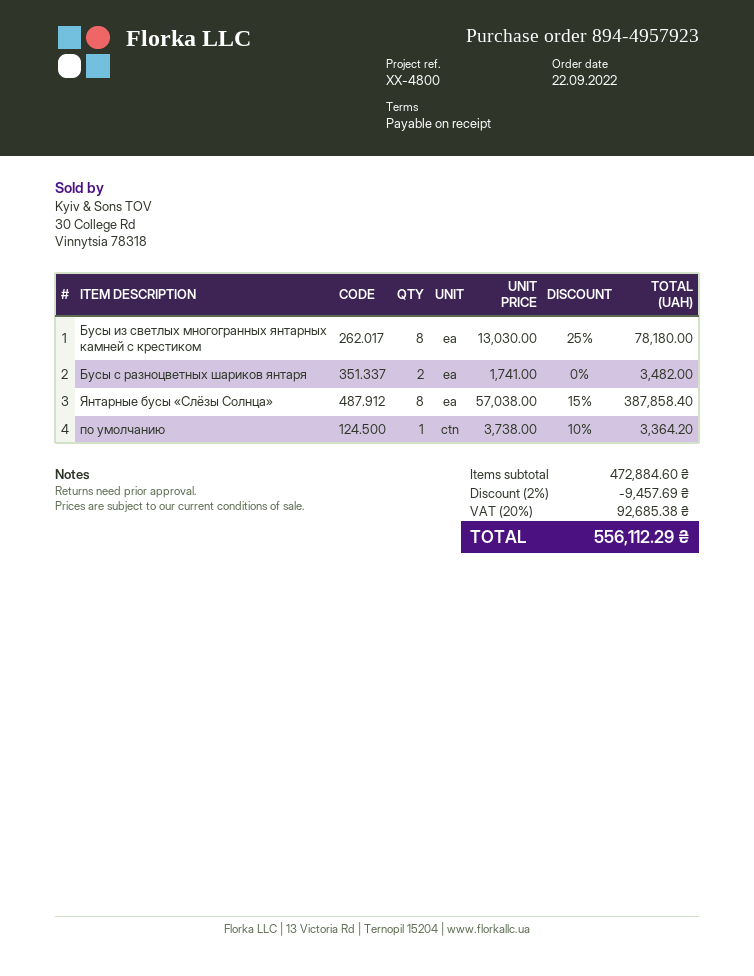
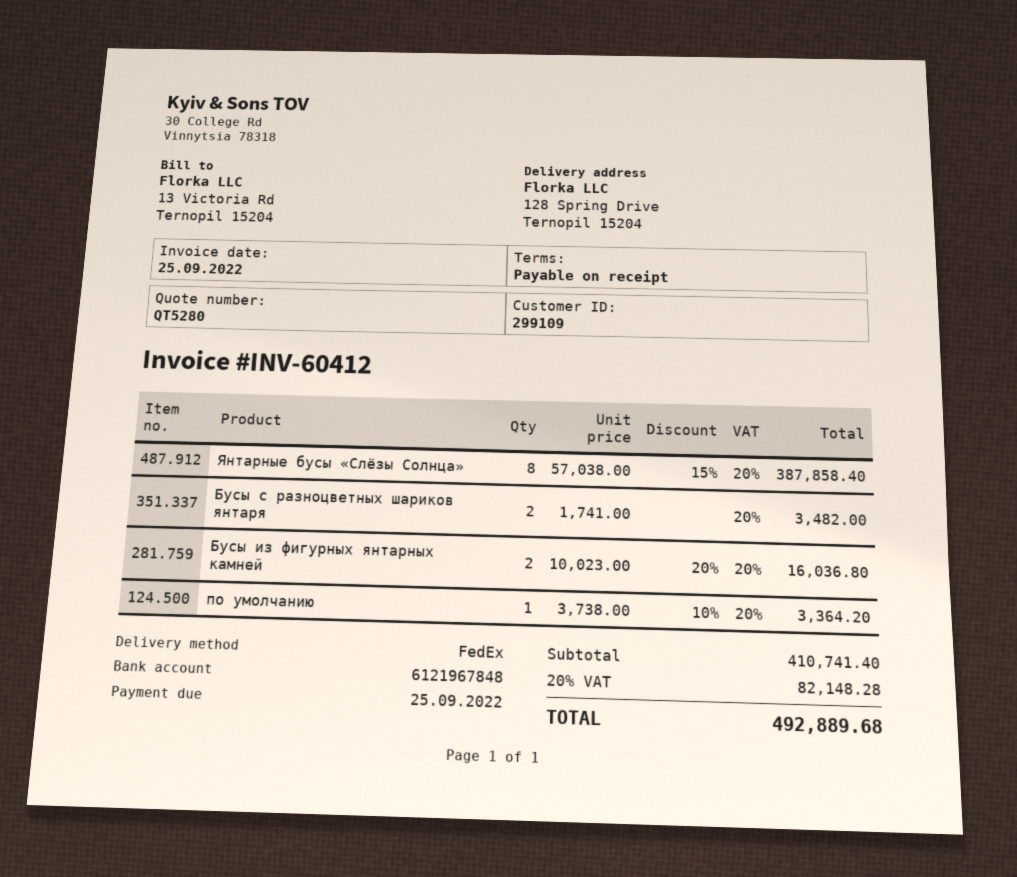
Бусы из светлых многогранных янтарных камней с крестиком: 8 x 13030.00 - 25% = 78180.00 -> none
Бусы из фигурных янтарных камней: none -> 2 x 10023.00 - 20% = 16036.80
subtotal: 472884.60 -> 410741.40
discount: 2% = 9457.69 -> none
tax: 20% = 92685.38 -> 20% = 82148.28
total: 556112.29 -> 492889.68

